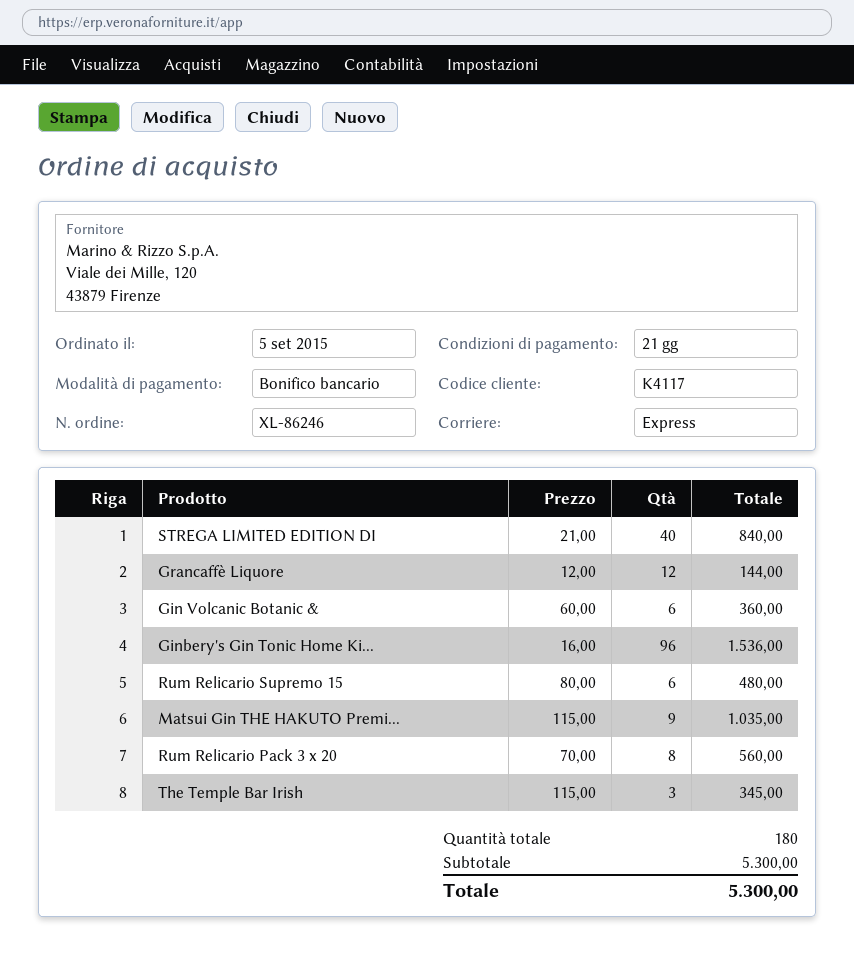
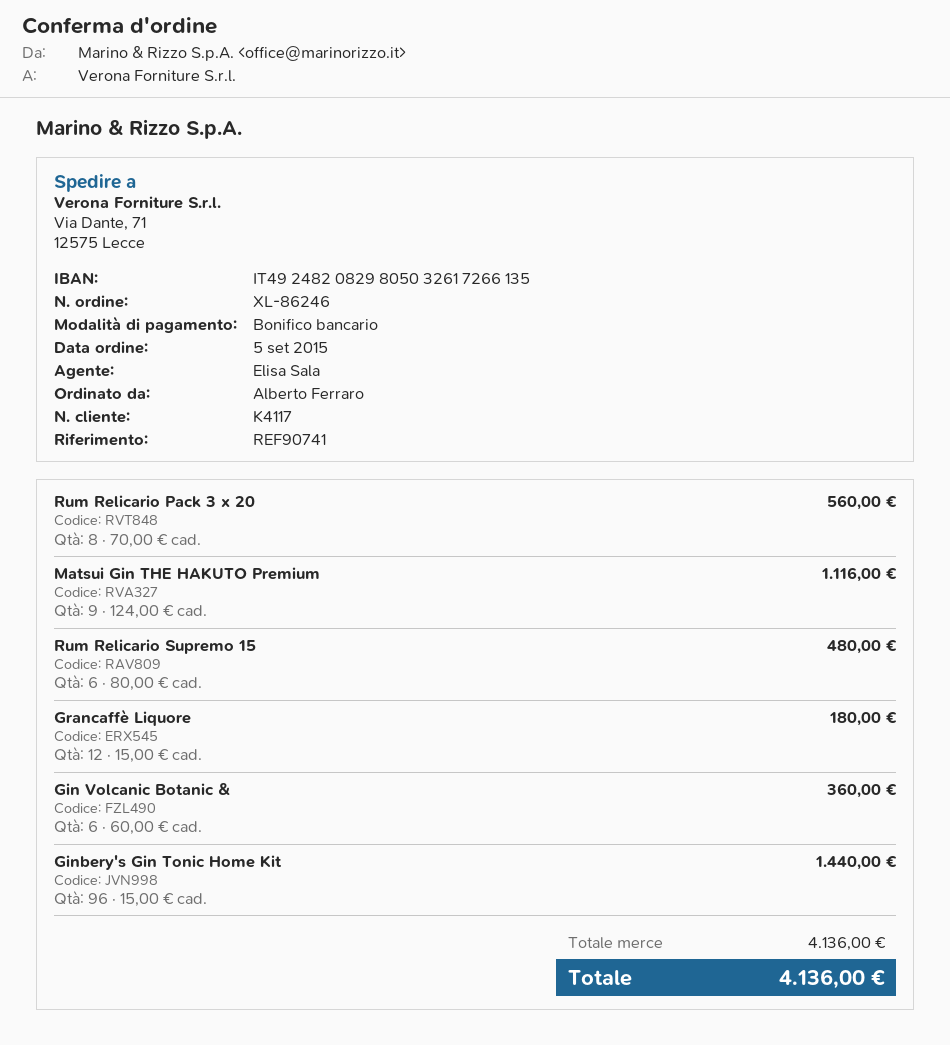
STREGA LIMITED EDITION DI: 40 x 21.00 = 840.00 -> none
Grancaffè Liquore: 12 x 12.00 = 144.00 -> 12 x 15.00 = 180.00
Ginbery's Gin Tonic Home Ki...: 96 x 16.00 = 1536.00 -> 96 x 15.00 = 1440.00
Matsui Gin THE HAKUTO Premi...: 9 x 115.00 = 1035.00 -> 9 x 124.00 = 1116.00
The Temple Bar Irish: 3 x 115.00 = 345.00 -> none
subtotal: 5300.00 -> 4136.00
total: 5300.00 -> 4136.00

